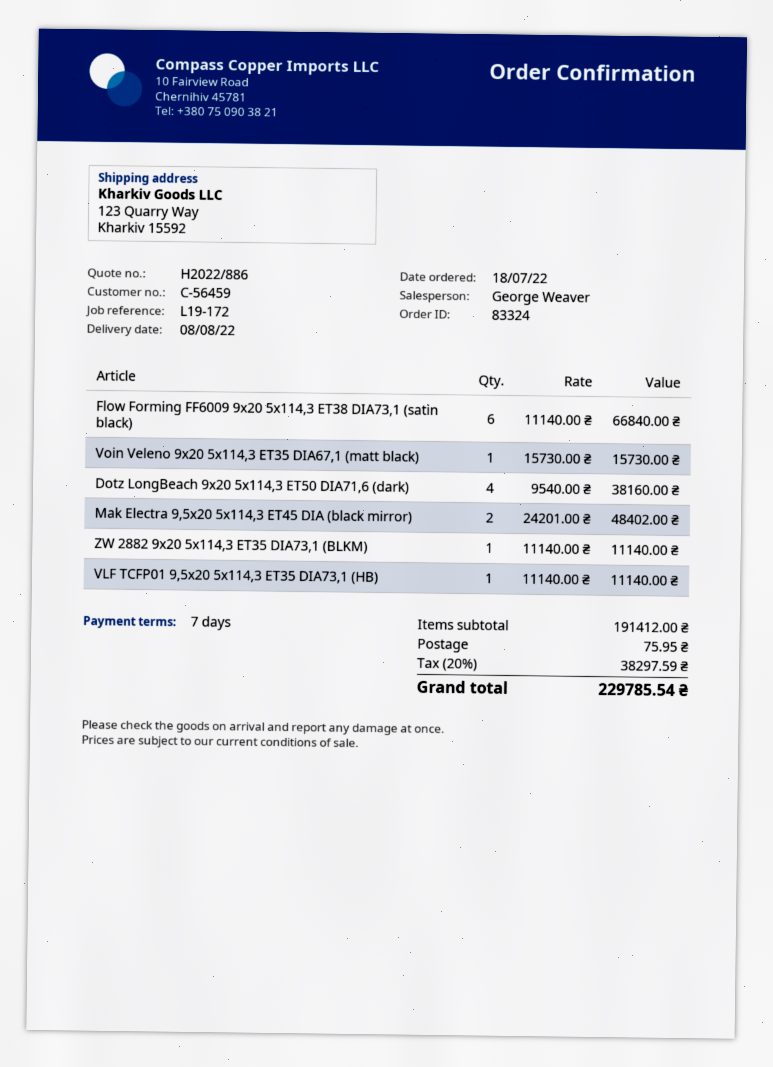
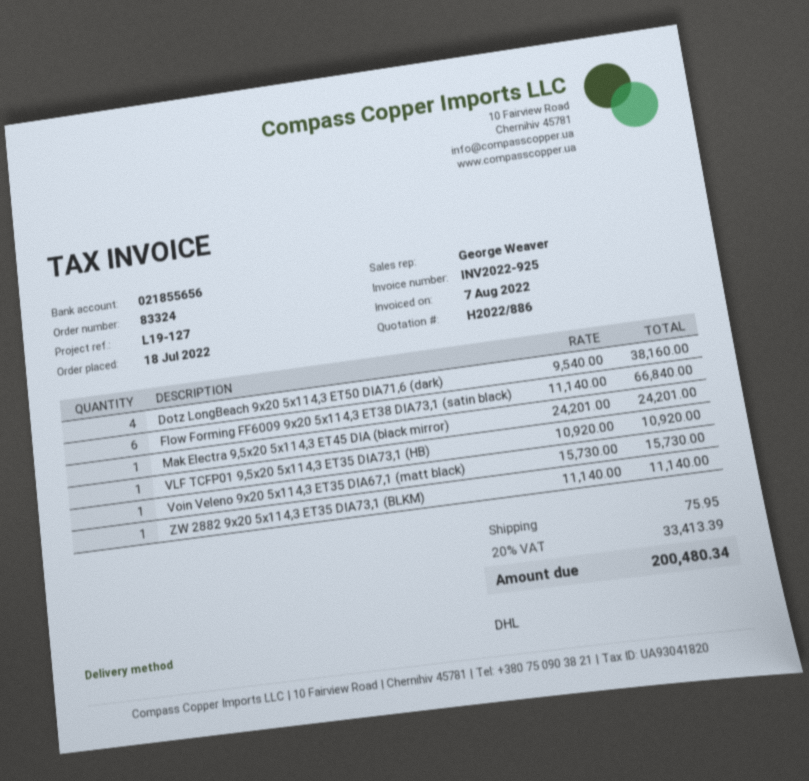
reference: L19-172 -> L19-127
Mak Electra 9,5x20 5x114,3 ET45 DIA (black mirror): 2 x 24201.00 = 48402.00 -> 1 x 24201.00 = 24201.00
VLF TCFP01 9,5x20 5x114,3 ET35 DIA73,1 (HB): 1 x 11140.00 = 11140.00 -> 1 x 10920.00 = 10920.00
tax: 20% = 38297.59 -> 20% = 33413.39
total: 229785.54 -> 200480.34

